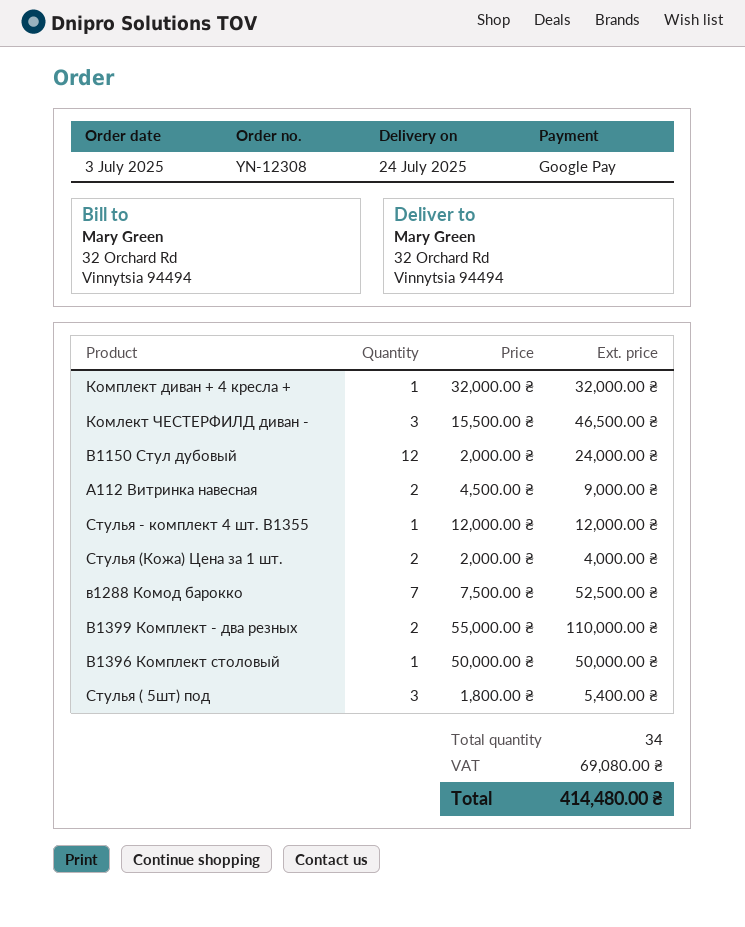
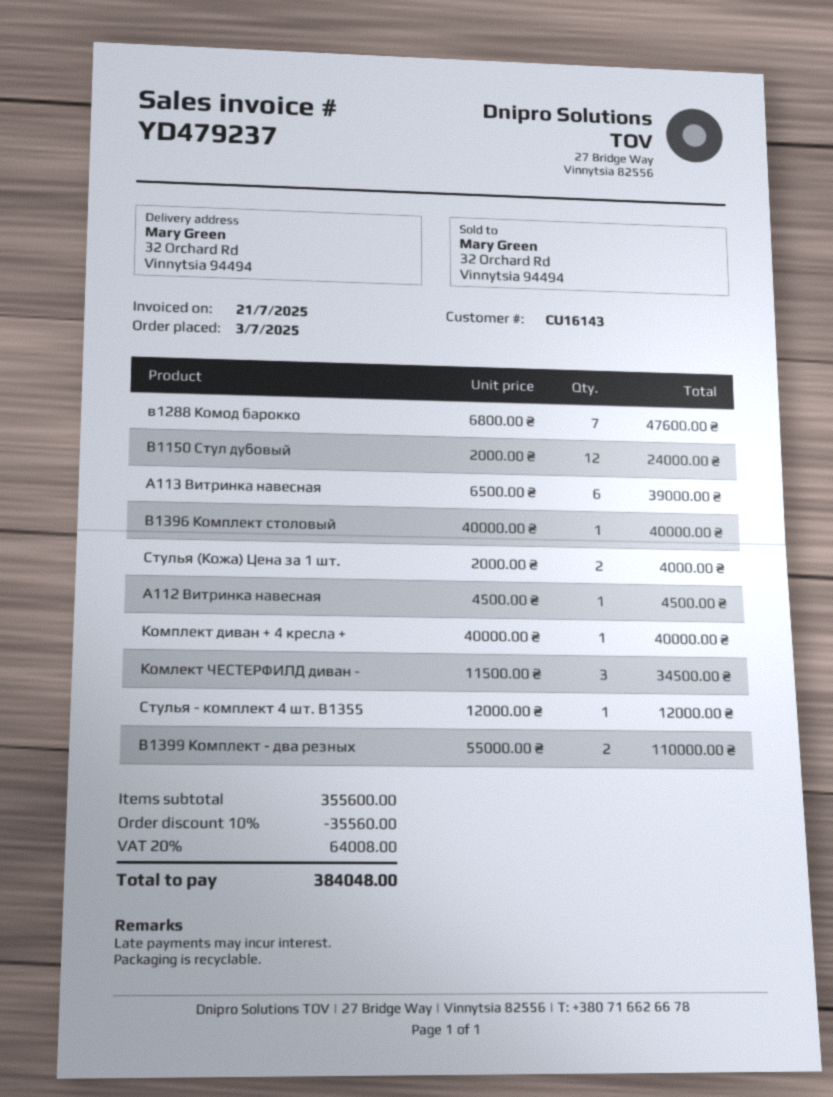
Комплект диван + 4 кресла +: 1 x 32000.00 = 32000.00 -> 1 x 40000.00 = 40000.00
Комлект ЧЕСТЕРФИЛД диван -: 3 x 15500.00 = 46500.00 -> 3 x 11500.00 = 34500.00
А112 Витринка навесная: 2 x 4500.00 = 9000.00 -> 1 x 4500.00 = 4500.00
в1288 Комод барокко: 7 x 7500.00 = 52500.00 -> 7 x 6800.00 = 47600.00
В1396 Комплект столовый: 1 x 50000.00 = 50000.00 -> 1 x 40000.00 = 40000.00
Стулья ( 5шт) под: 3 x 1800.00 = 5400.00 -> none
А113 Витринка навесная: none -> 6 x 6500.00 = 39000.00
discount: none -> 10% = 35560.00
tax: 69080.00 -> 64008.00
total: 414480.00 -> 384048.00

